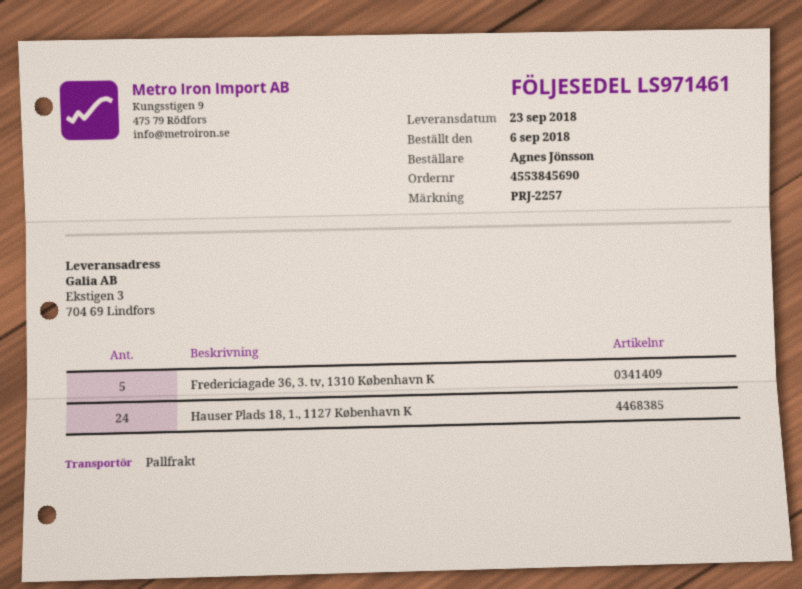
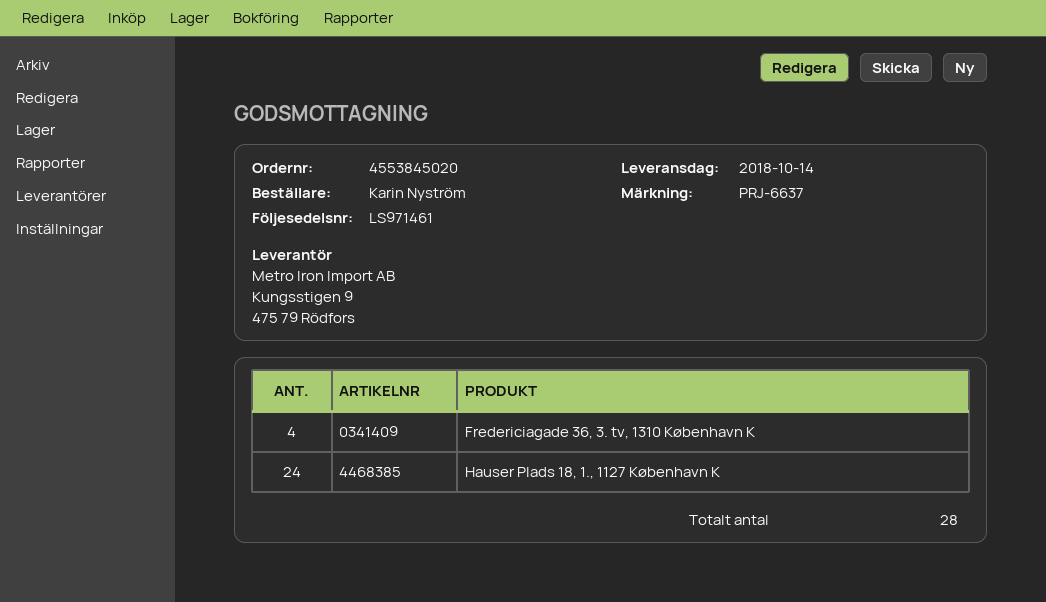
order number: 4553845690 -> 4553845020
delivery date: 2018-09-23 -> 2018-10-14
reference: PRJ-2257 -> PRJ-6637
ordered by: Agnes Jönsson -> Karin Nyström
Fredericiagade 36, 3. tv, 1310 København K: 5 -> 4

